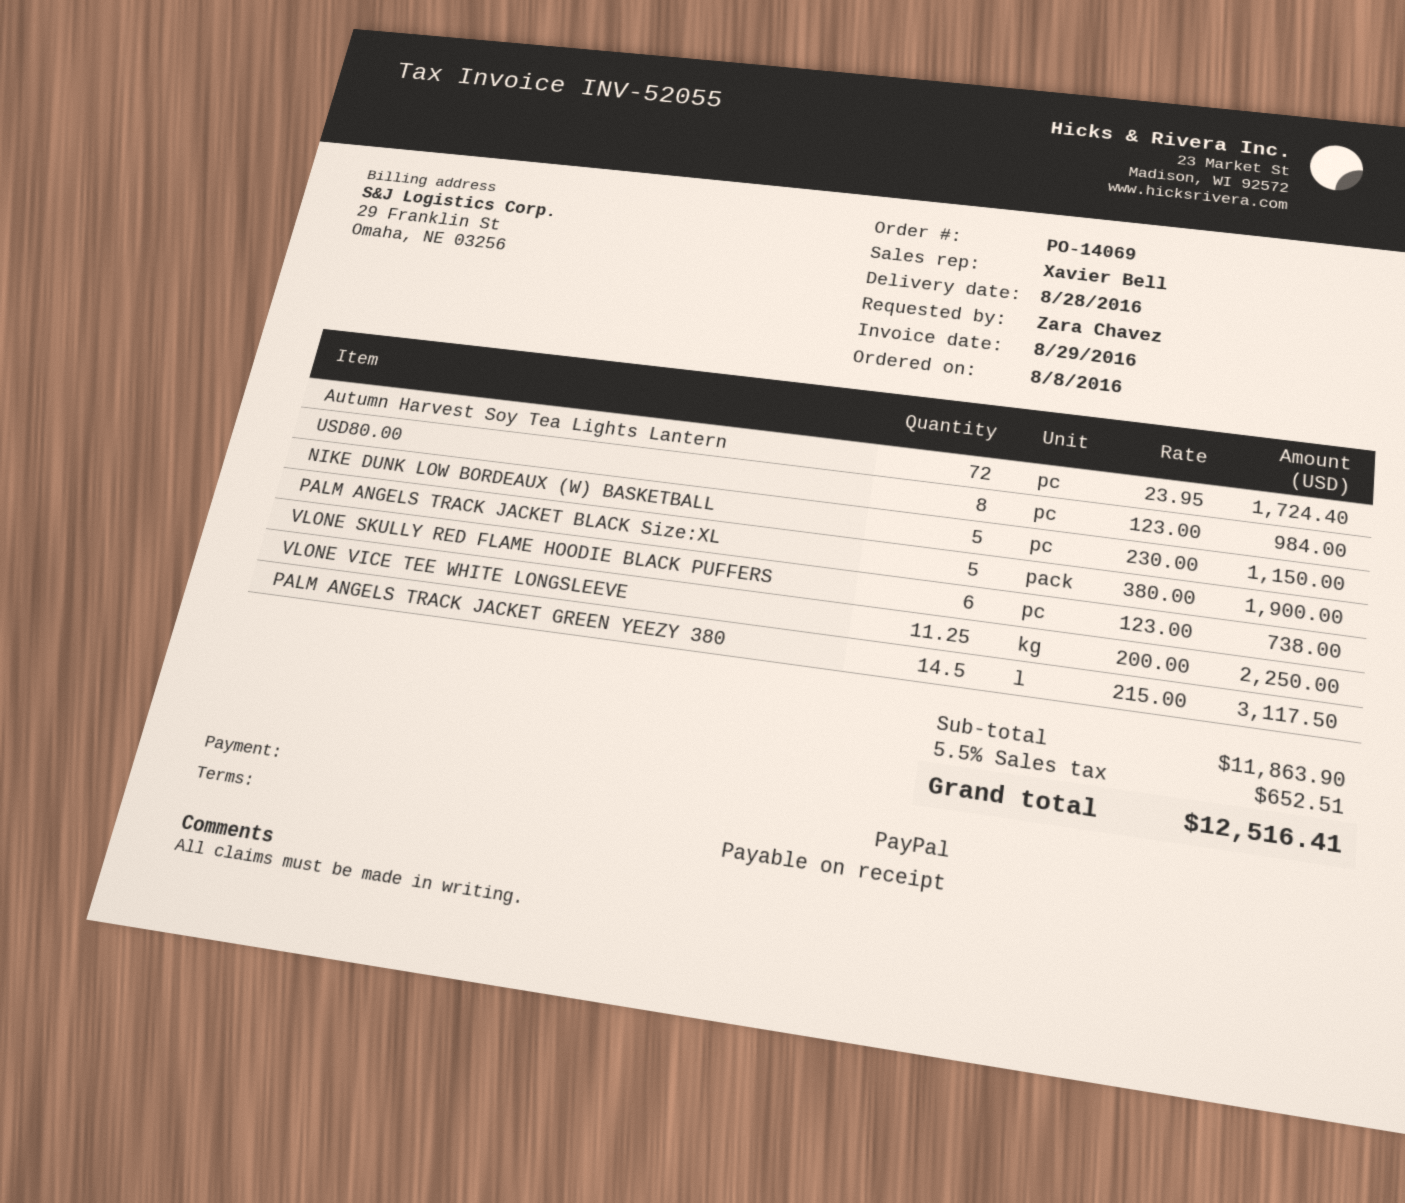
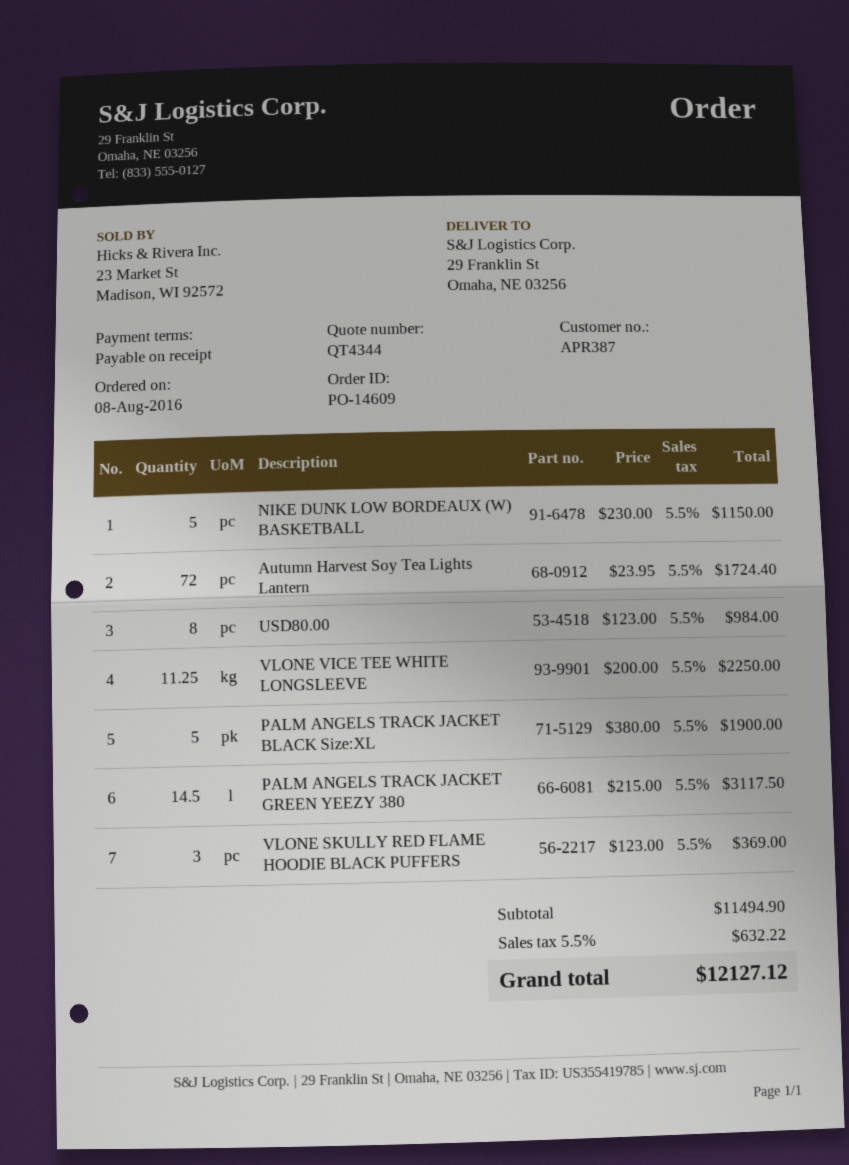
order number: PO-14069 -> PO-14609
VLONE SKULLY RED FLAME HOODIE BLACK PUFFERS: 6 x 123.00 = 738.00 -> 3 x 123.00 = 369.00
subtotal: 11863.90 -> 11494.90
tax: 5.5% = 652.51 -> 5.5% = 632.22
total: 12516.41 -> 12127.12

